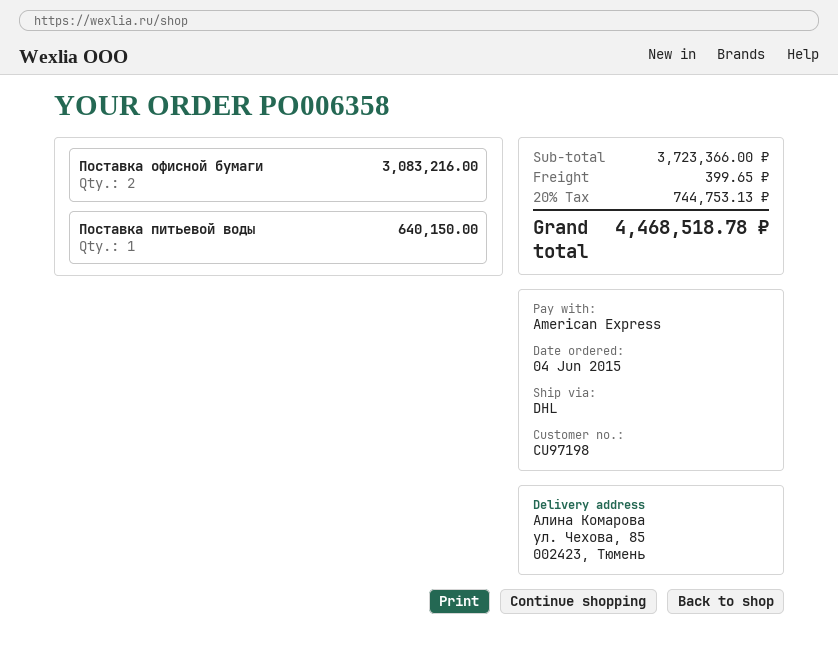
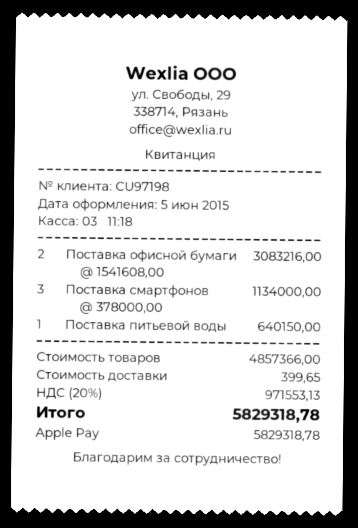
order date: 2015-06-04 -> 2015-06-05
payment method: American Express -> Apple Pay
Поставка смартфонов: none -> 3 for 1134000.00
subtotal: 3723366.00 -> 4857366.00
tax: 20% = 744753.13 -> 20% = 971553.13
total: 4468518.78 -> 5829318.78

